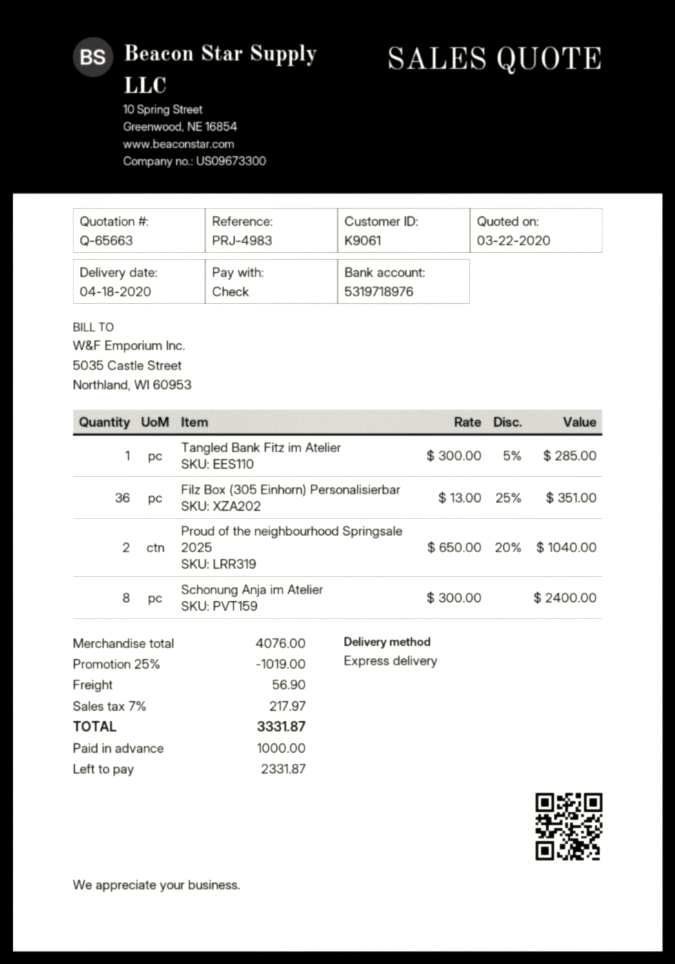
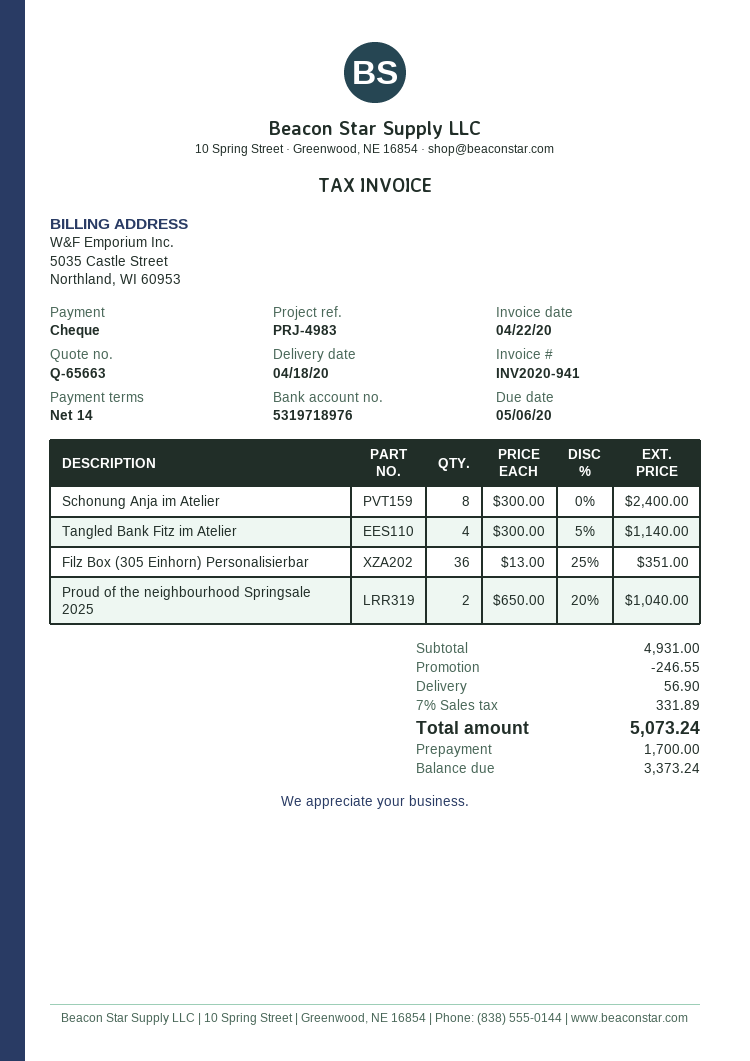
Tangled Bank Fitz im Atelier: 1 x 300.00 - 5% = 285.00 -> 4 x 300.00 - 5% = 1140.00
subtotal: 4076.00 -> 4931.00
discount: 1019.00 -> 246.55
tax: 7% = 217.97 -> 7% = 331.89
total: 3331.87 -> 5073.24
deposit: 1000.00 -> 1700.00
balance: 2331.87 -> 3373.24

